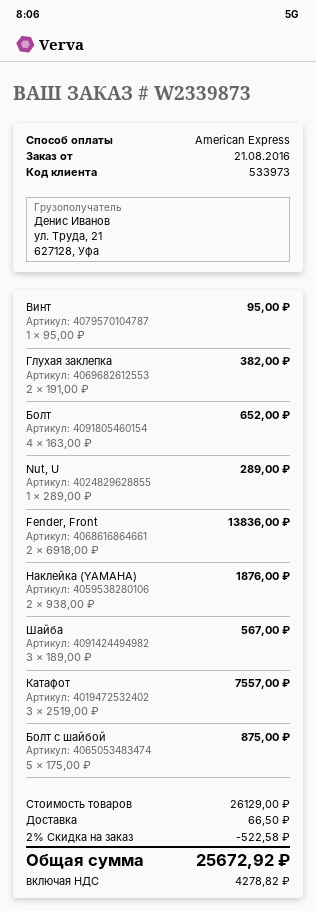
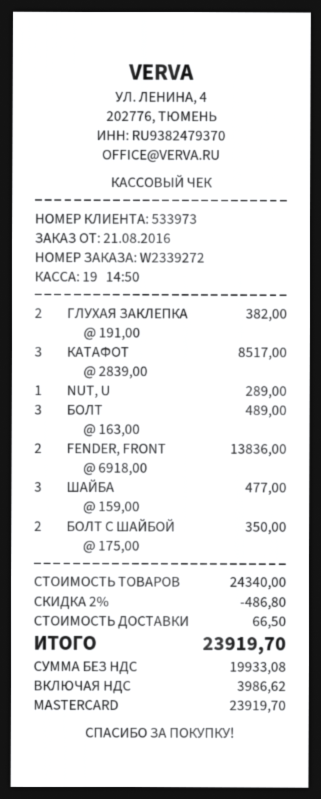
order number: W2339873 -> W2339272
payment method: American Express -> Mastercard
Винт: 1 x 95.00 = 95.00 -> none
Болт: 4 x 163.00 = 652.00 -> 3 x 163.00 = 489.00
Наклейка (YAMAHA): 2 x 938.00 = 1876.00 -> none
Шайба: 3 x 189.00 = 567.00 -> 3 x 159.00 = 477.00
Катафот: 3 x 2519.00 = 7557.00 -> 3 x 2839.00 = 8517.00
Болт с шайбой: 5 x 175.00 = 875.00 -> 2 x 175.00 = 350.00
subtotal: 26129.00 -> 24340.00
discount: 2% = 522.58 -> 2% = 486.80
tax: 4278.82 -> 3986.62
total: 25672.92 -> 23919.70

